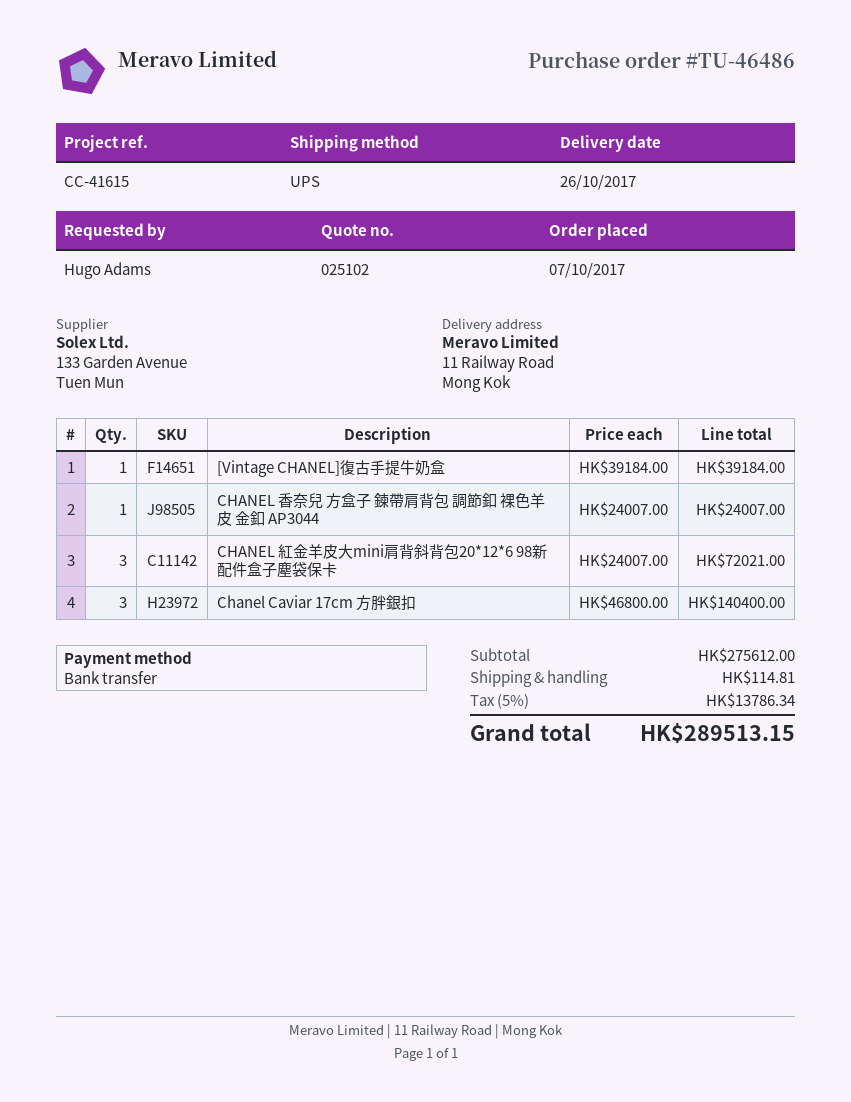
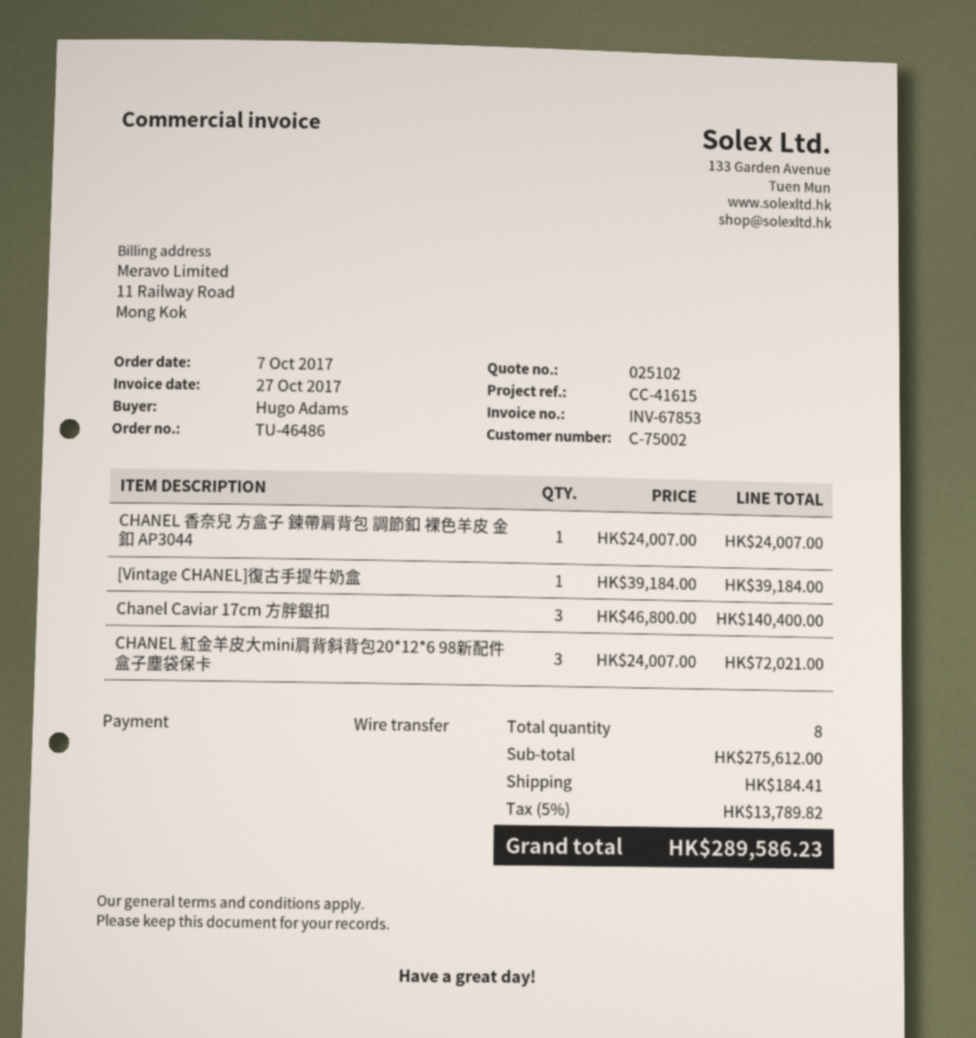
shipping: 114.81 -> 184.41
tax: 5% = 13786.34 -> 5% = 13789.82
total: 289513.15 -> 289586.23

